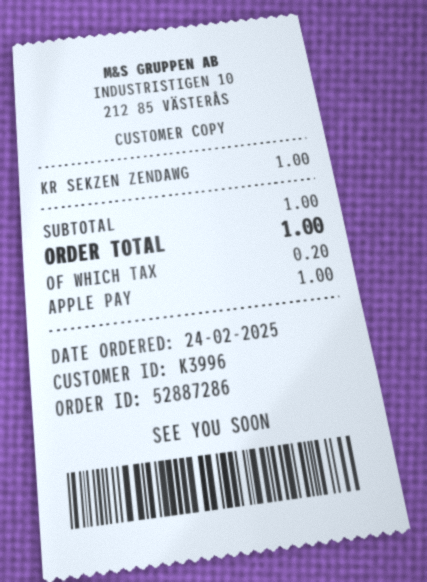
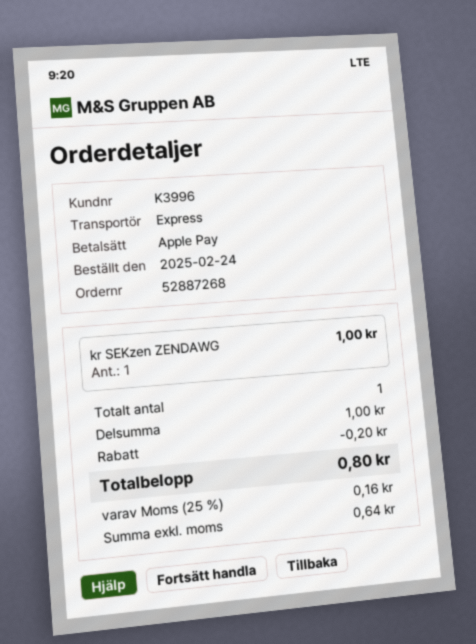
order number: 52887286 -> 52887268
discount: none -> 0.20
tax: 0.20 -> 0.16
total: 1.00 -> 0.80

